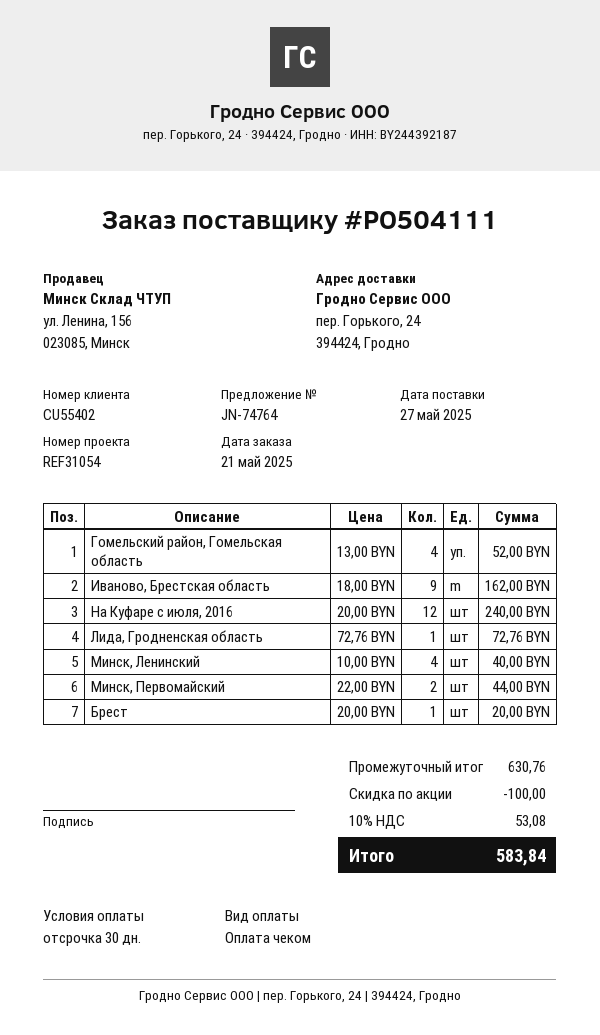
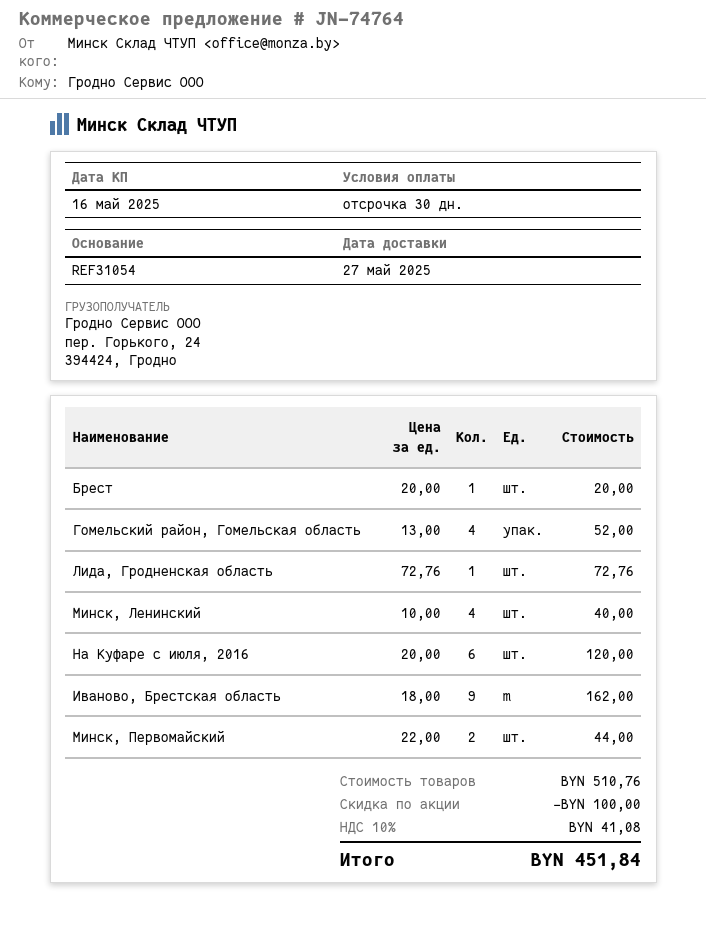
На Куфаре с июля, 2016: 12 x 20.00 = 240.00 -> 6 x 20.00 = 120.00
subtotal: 630.76 -> 510.76
tax: 10% = 53.08 -> 10% = 41.08
total: 583.84 -> 451.84

